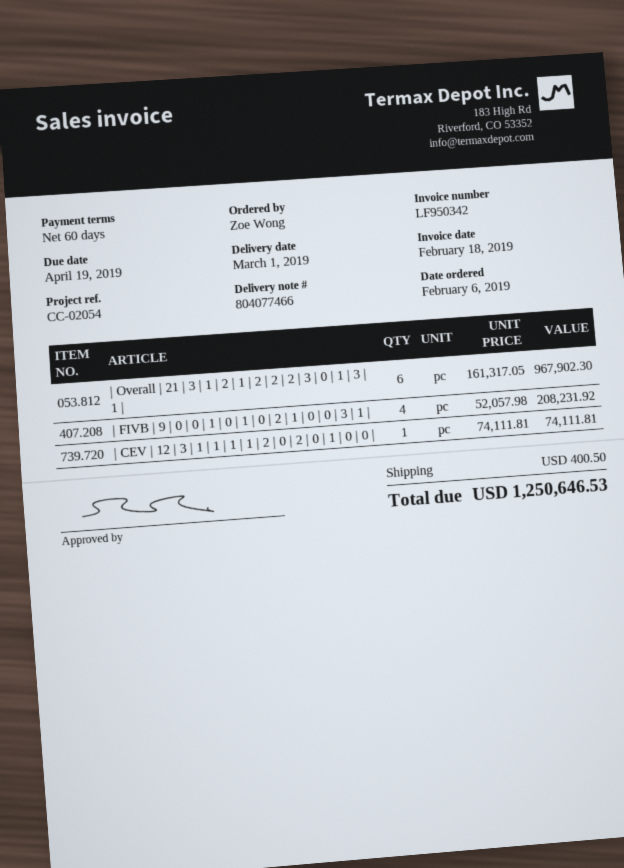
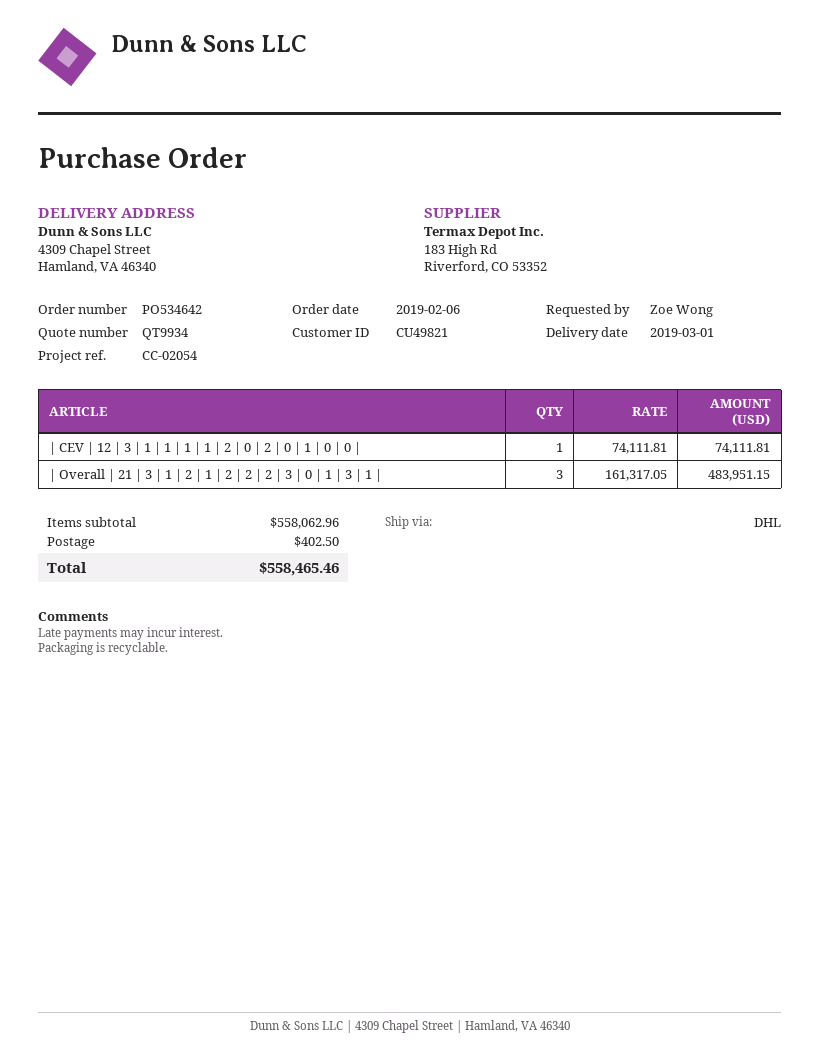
| Overall | 21 | 3 | 1 | 2 | 1 | 2 | 2 | 2 | 3 | 0 | 1 | 3 | 1 |: 6 x 161317.05 = 967902.30 -> 3 x 161317.05 = 483951.15
| FIVB | 9 | 0 | 0 | 1 | 0 | 1 | 0 | 2 | 1 | 0 | 0 | 3 | 1 |: 4 x 52057.98 = 208231.92 -> none
shipping: 400.50 -> 402.50
total: 1250646.53 -> 558465.46

